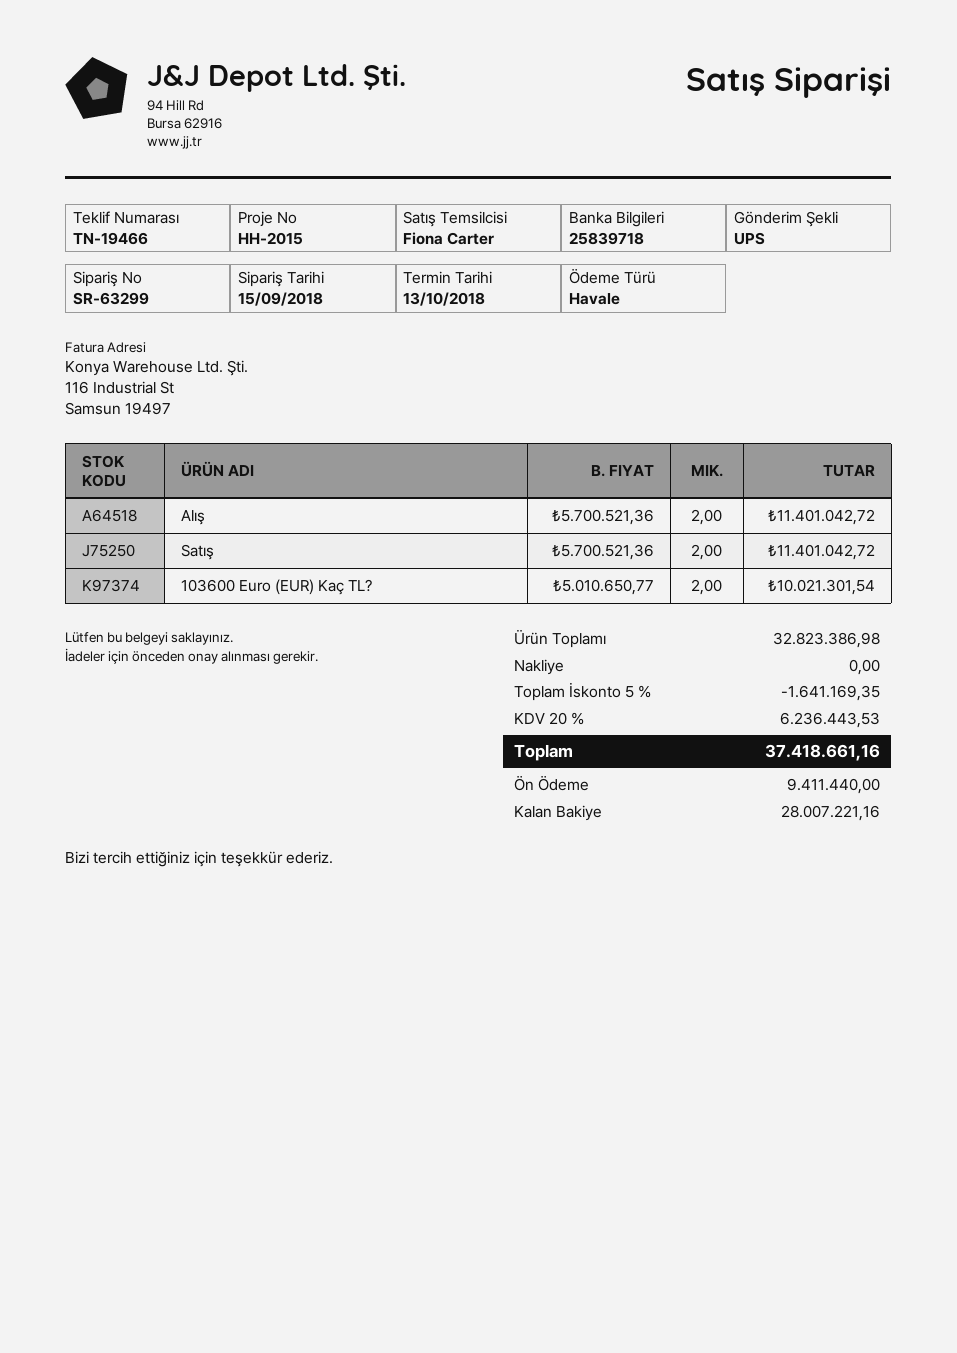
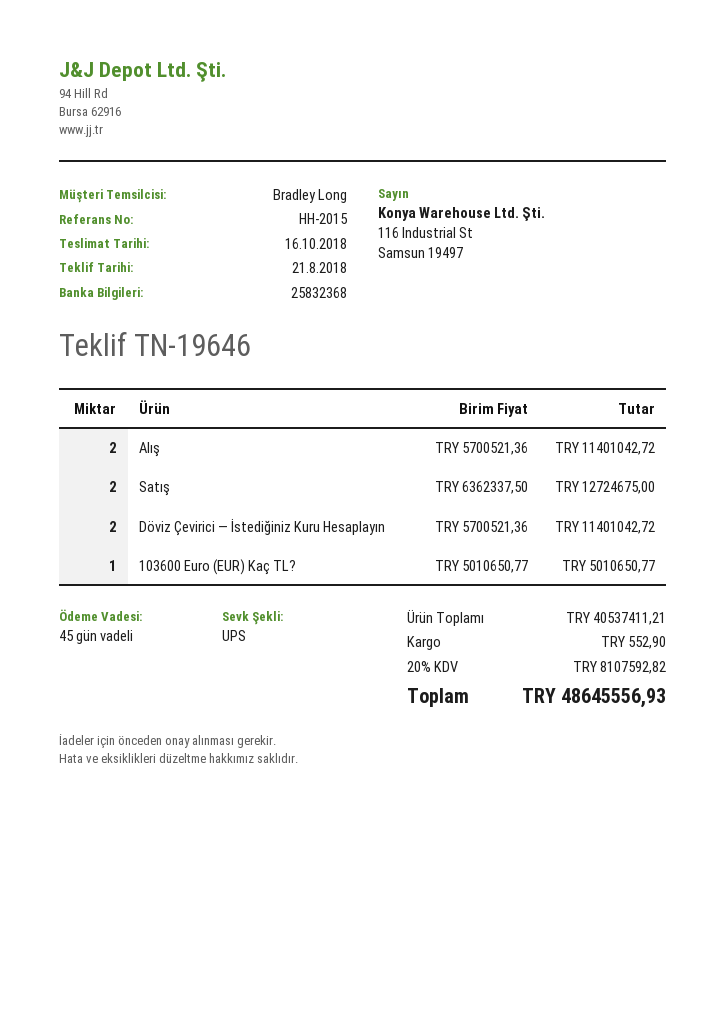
quote number: TN-19466 -> TN-19646
delivery date: 2018-10-13 -> 2018-10-16
sales rep: Fiona Carter -> Bradley Long
bank account: 25839718 -> 25832368
Satış: 2 x 5700521.36 = 11401042.72 -> 2 x 6362337.50 = 12724675.00
103600 Euro (EUR) Kaç TL?: 2 x 5010650.77 = 10021301.54 -> 1 x 5010650.77 = 5010650.77
Döviz Çevirici — İstediğiniz Kuru Hesaplayın: none -> 2 x 5700521.36 = 11401042.72
subtotal: 32823386.98 -> 40537411.21
discount: 5% = 1641169.35 -> none
shipping: 0.00 -> 552.90
tax: 20% = 6236443.53 -> 20% = 8107592.82
total: 37418661.16 -> 48645556.93

